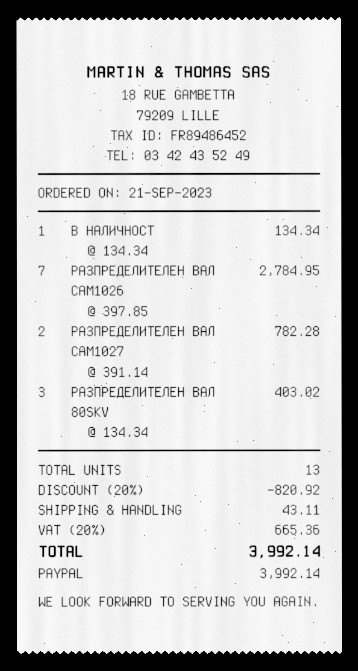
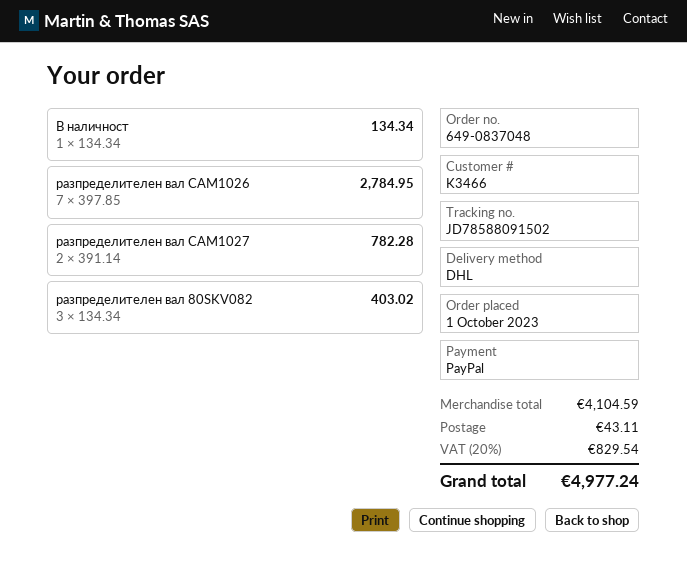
order date: 2023-09-21 -> 2023-10-01
discount: 20% = 820.92 -> none
tax: 20% = 665.36 -> 20% = 829.54
total: 3992.14 -> 4977.24

